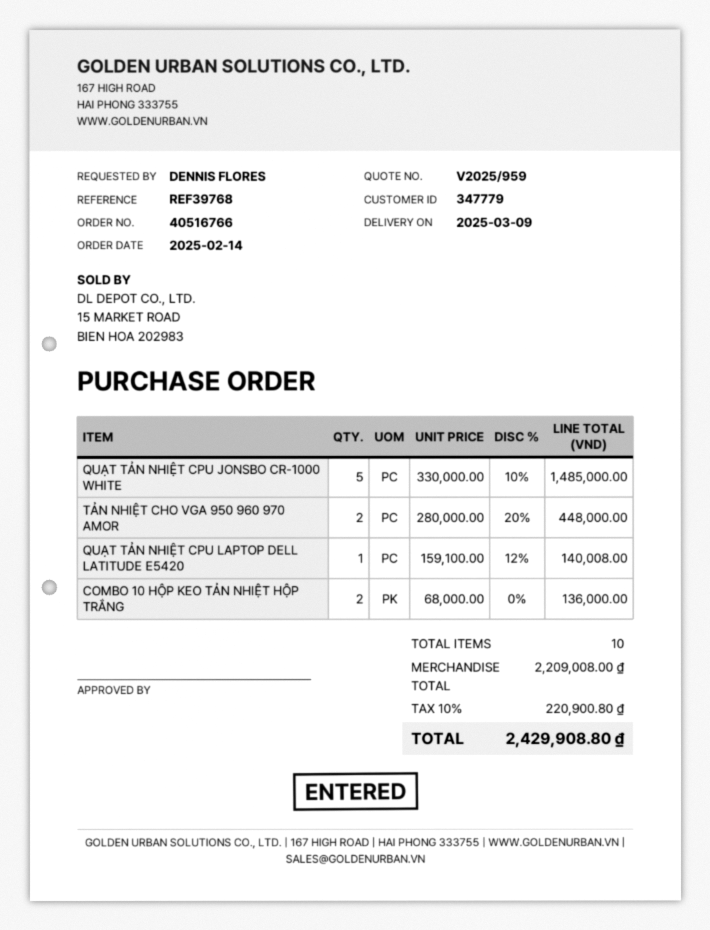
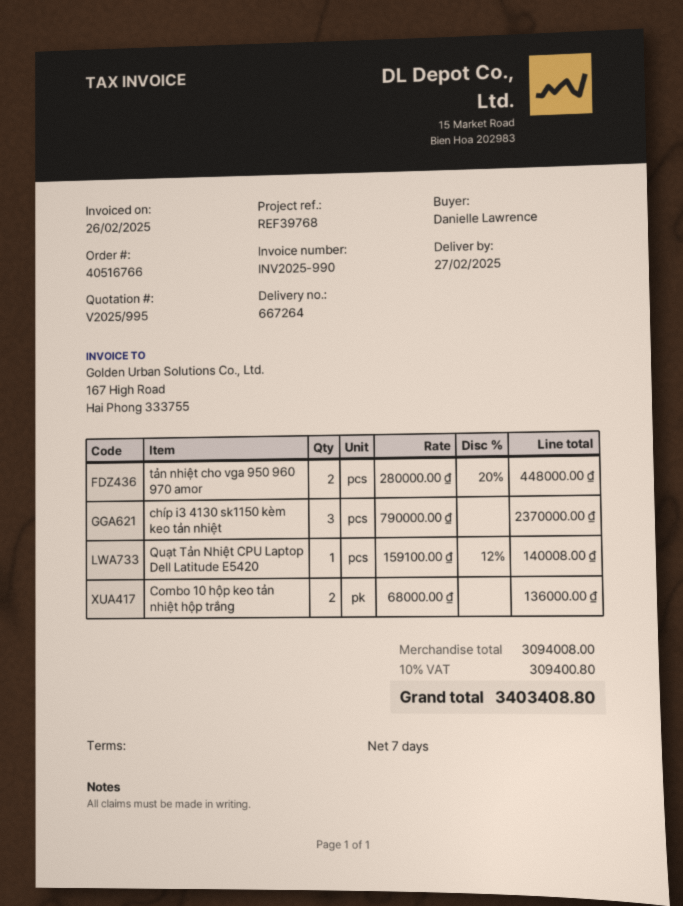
quote number: V2025/959 -> V2025/995
delivery date: 2025-03-09 -> 2025-02-27
ordered by: DENNIS FLORES -> Danielle Lawrence
QUẠT TẢN NHIỆT CPU JONSBO CR-1000 WHITE: 5 x 330000.00 - 10% = 1485000.00 -> none
chíp i3 4130 sk1150 kèm keo tản nhiệt: none -> 3 x 790000.00 = 2370000.00
subtotal: 2209008.00 -> 3094008.00
tax: 10% = 220900.80 -> 10% = 309400.80
total: 2429908.80 -> 3403408.80

